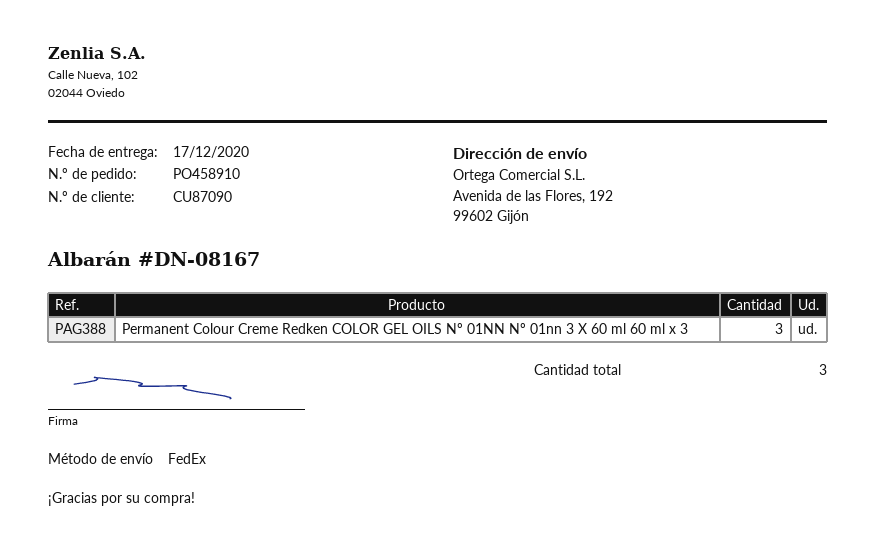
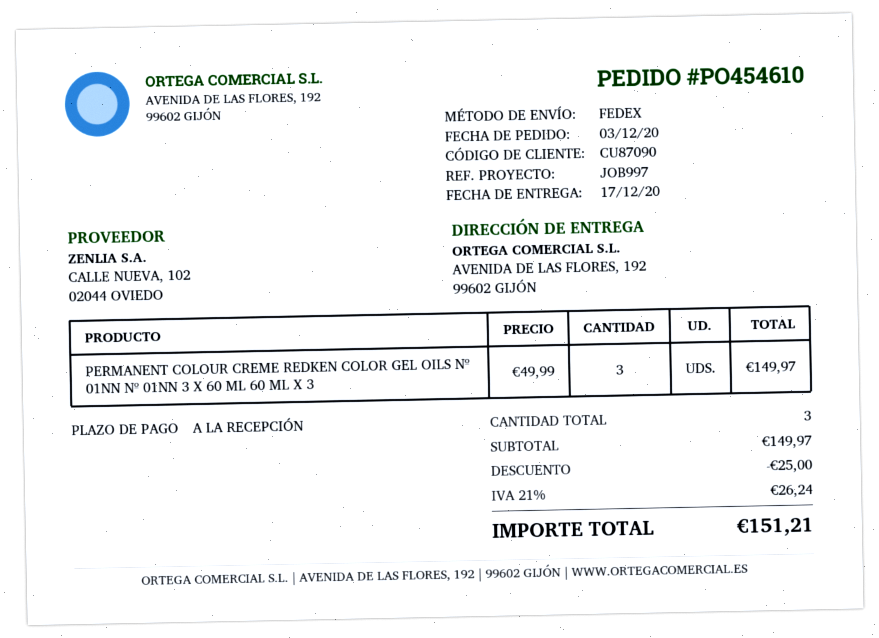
order number: PO458910 -> PO454610

